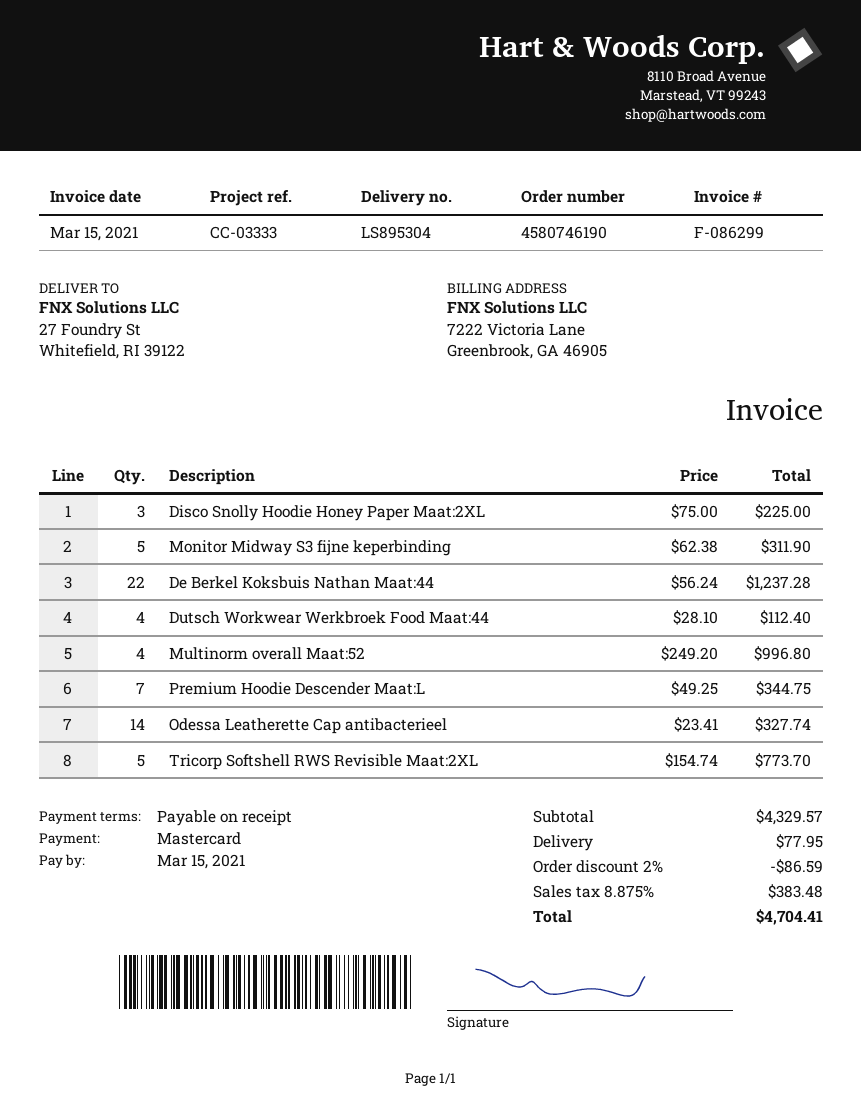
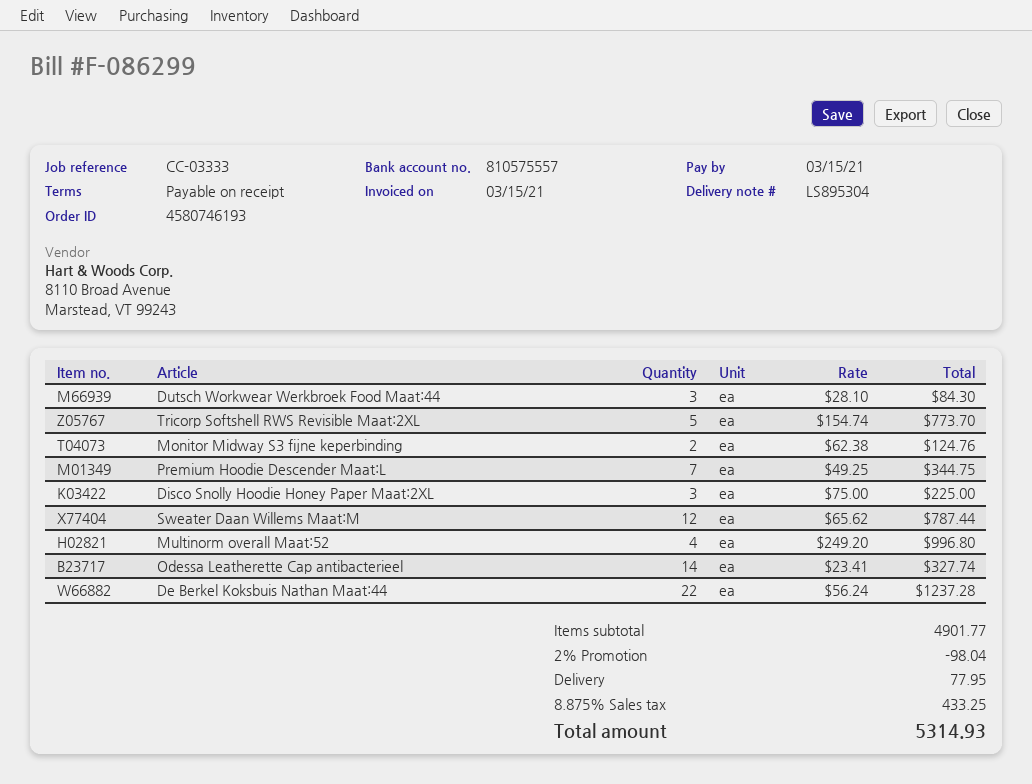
order number: 4580746190 -> 4580746193
Monitor Midway S3 fijne keperbinding: 5 x 62.38 = 311.90 -> 2 x 62.38 = 124.76
Dutsch Workwear Werkbroek Food Maat:44: 4 x 28.10 = 112.40 -> 3 x 28.10 = 84.30
Sweater Daan Willems Maat:M: none -> 12 x 65.62 = 787.44
subtotal: 4329.57 -> 4901.77
discount: 2% = 86.59 -> 2% = 98.04
tax: 8.875% = 383.48 -> 8.875% = 433.25
total: 4704.41 -> 5314.93

